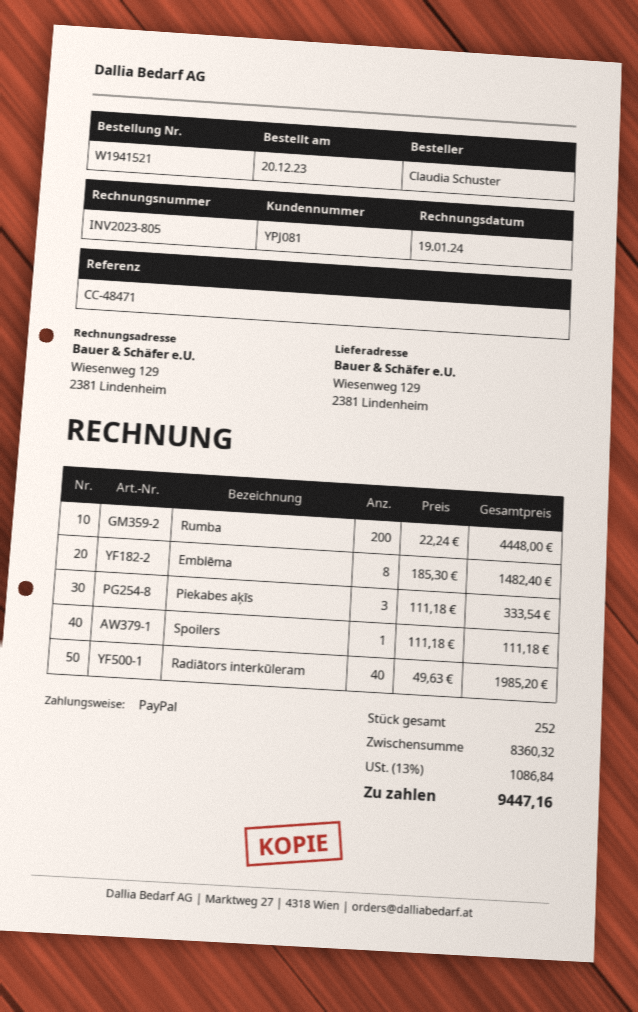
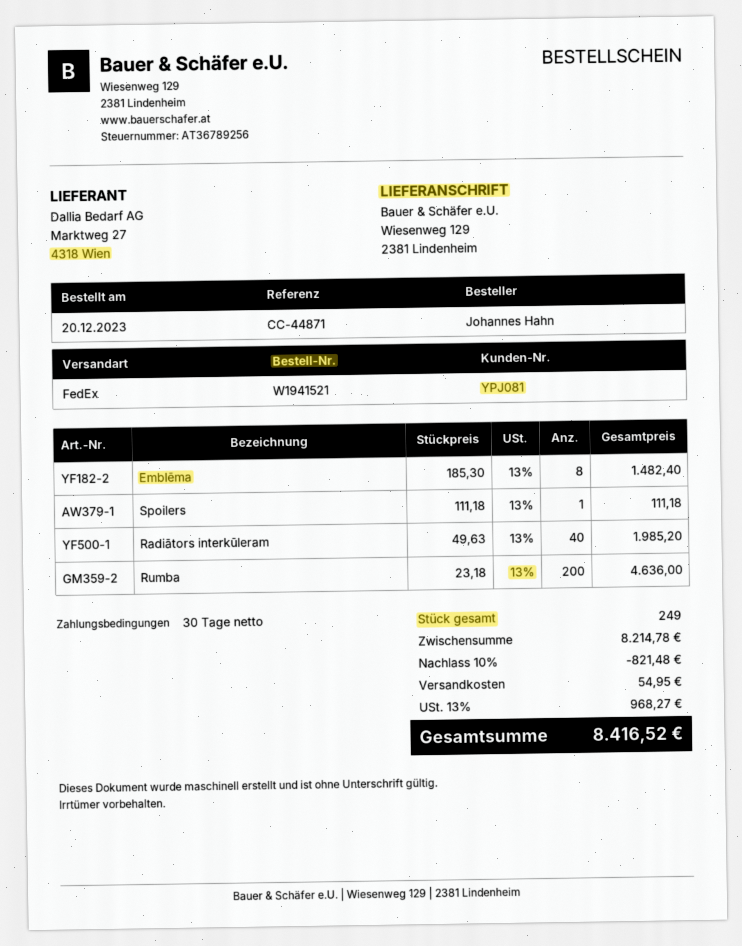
reference: CC-48471 -> CC-44871
ordered by: Claudia Schuster -> Johannes Hahn
Rumba: 200 x 22.24 = 4448.00 -> 200 x 23.18 = 4636.00
Piekabes aķīs: 3 x 111.18 = 333.54 -> none
total quantity: 252 -> 249
subtotal: 8360.32 -> 8214.78
discount: none -> 10% = 821.48
shipping: none -> 54.95
tax: 13% = 1086.84 -> 13% = 968.27
total: 9447.16 -> 8416.52

